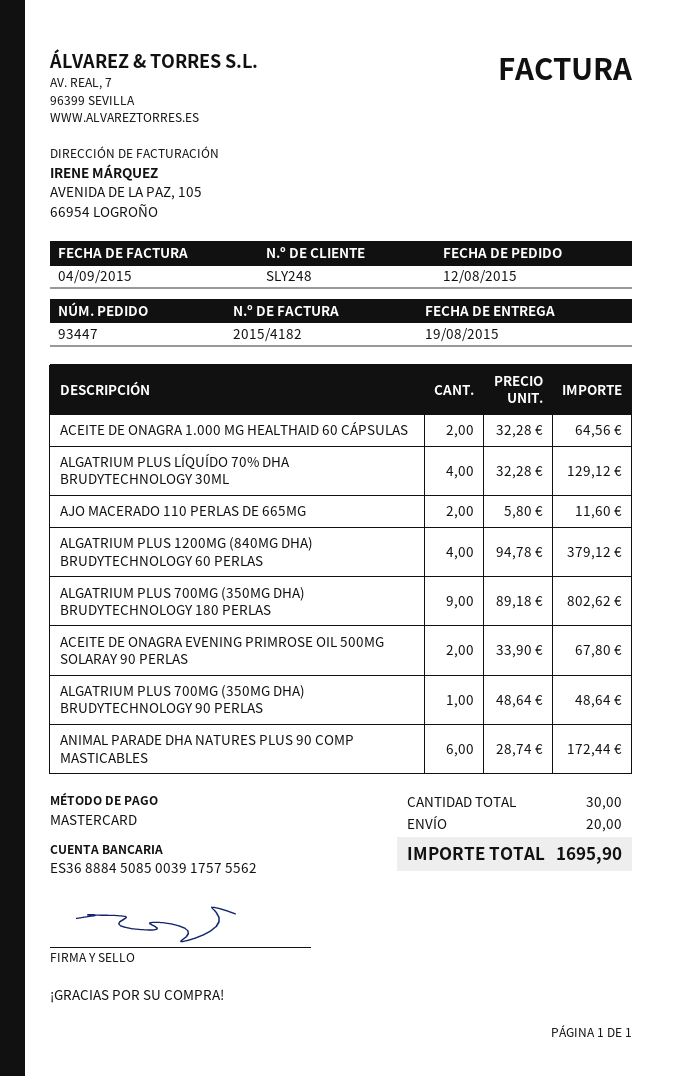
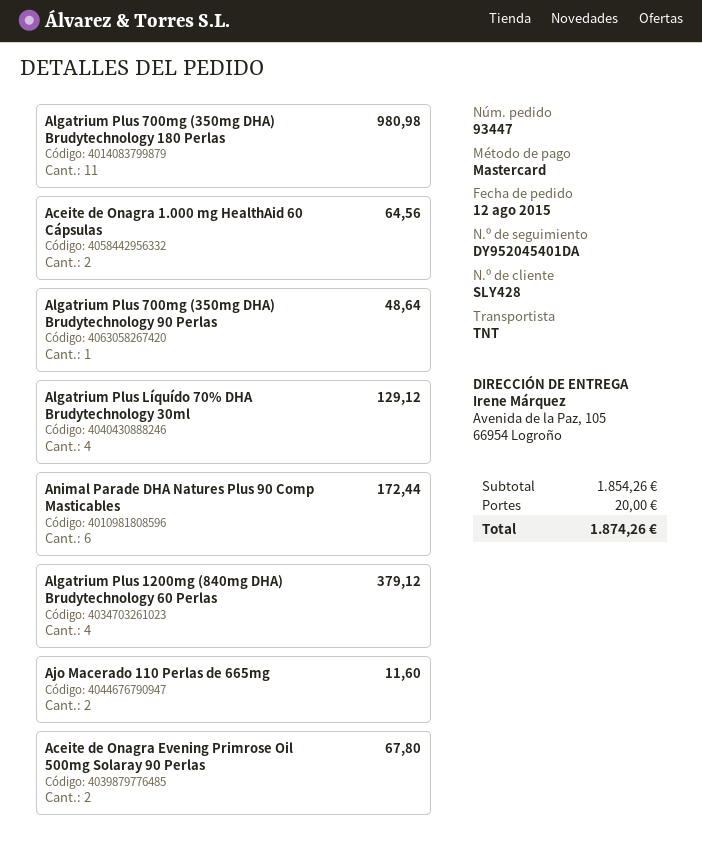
customer number: SLY248 -> SLY428
ALGATRIUM PLUS 700MG (350MG DHA) BRUDYTECHNOLOGY 180 PERLAS: 9 for 802.62 -> 11 for 980.98
total: 1695.90 -> 1874.26

